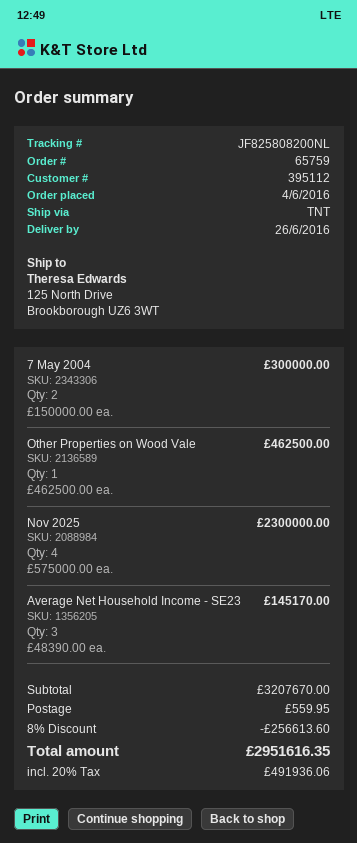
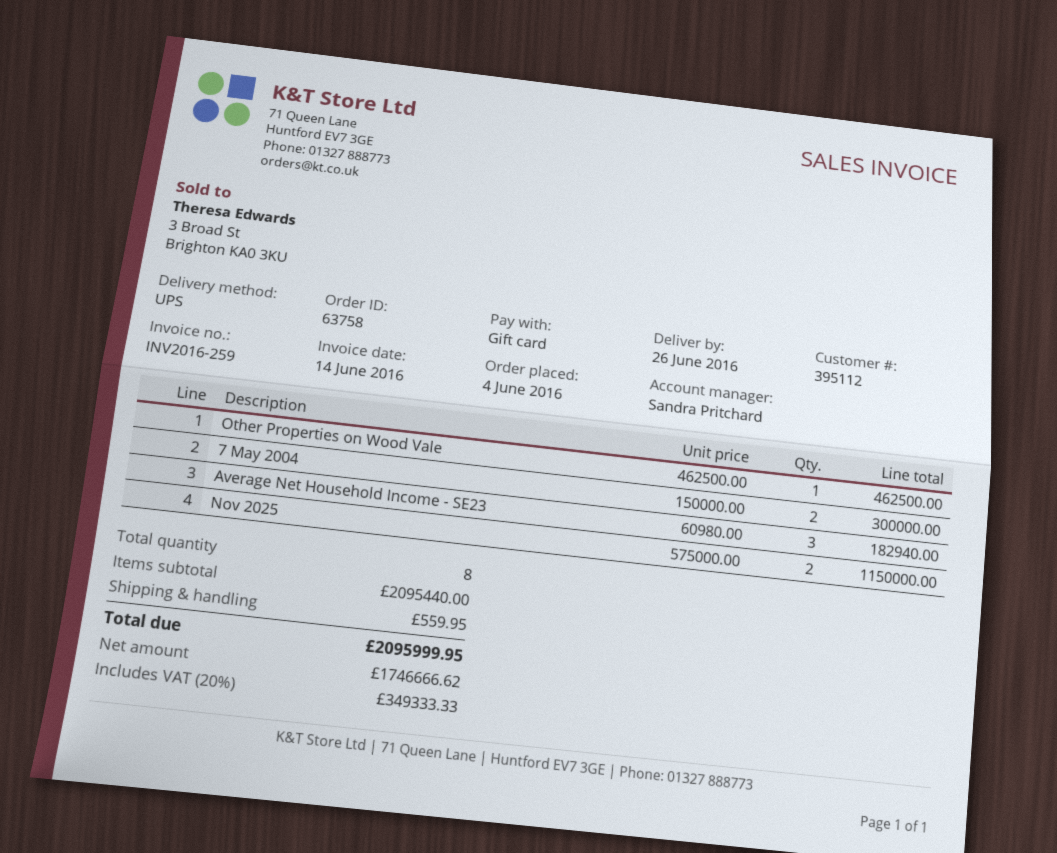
order number: 65759 -> 63758
shipping method: TNT -> UPS
Nov 2025: 4 x 575000.00 = 2300000.00 -> 2 x 575000.00 = 1150000.00
Average Net Household Income - SE23: 3 x 48390.00 = 145170.00 -> 3 x 60980.00 = 182940.00
subtotal: 3207670.00 -> 2095440.00
discount: 8% = 256613.60 -> none
tax: 20% = 491936.06 -> 20% = 349333.33
total: 2951616.35 -> 2095999.95

